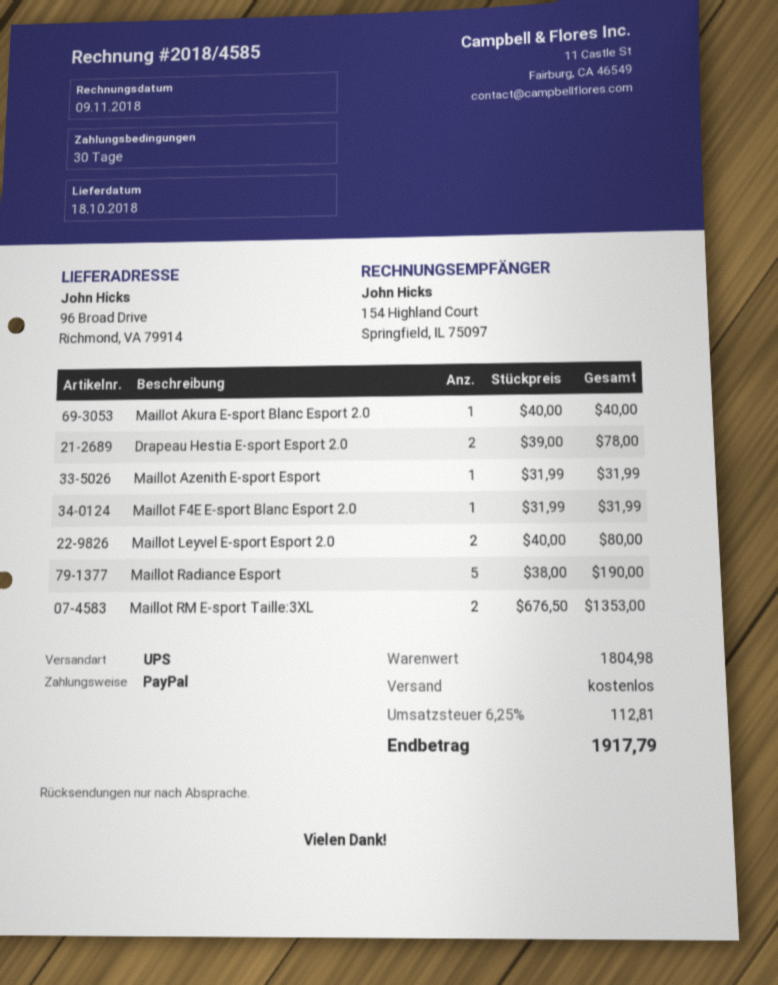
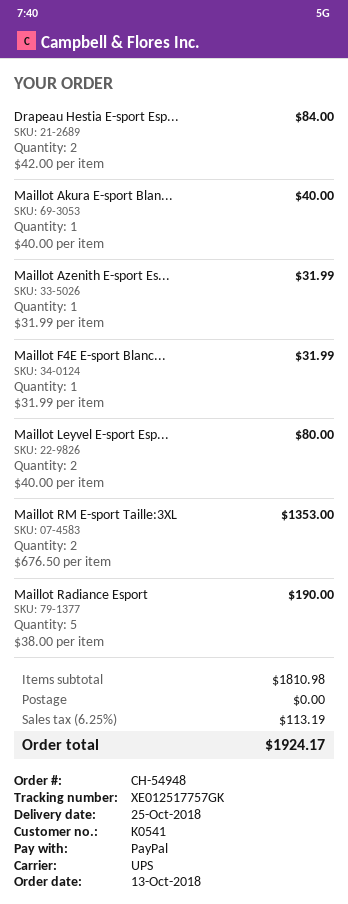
delivery date: 2018-10-18 -> 2018-10-25
Drapeau Hestia E-sport Esport 2.0: 2 x 39.00 = 78.00 -> 2 x 42.00 = 84.00
subtotal: 1804.98 -> 1810.98
tax: 6.25% = 112.81 -> 6.25% = 113.19
total: 1917.79 -> 1924.17

